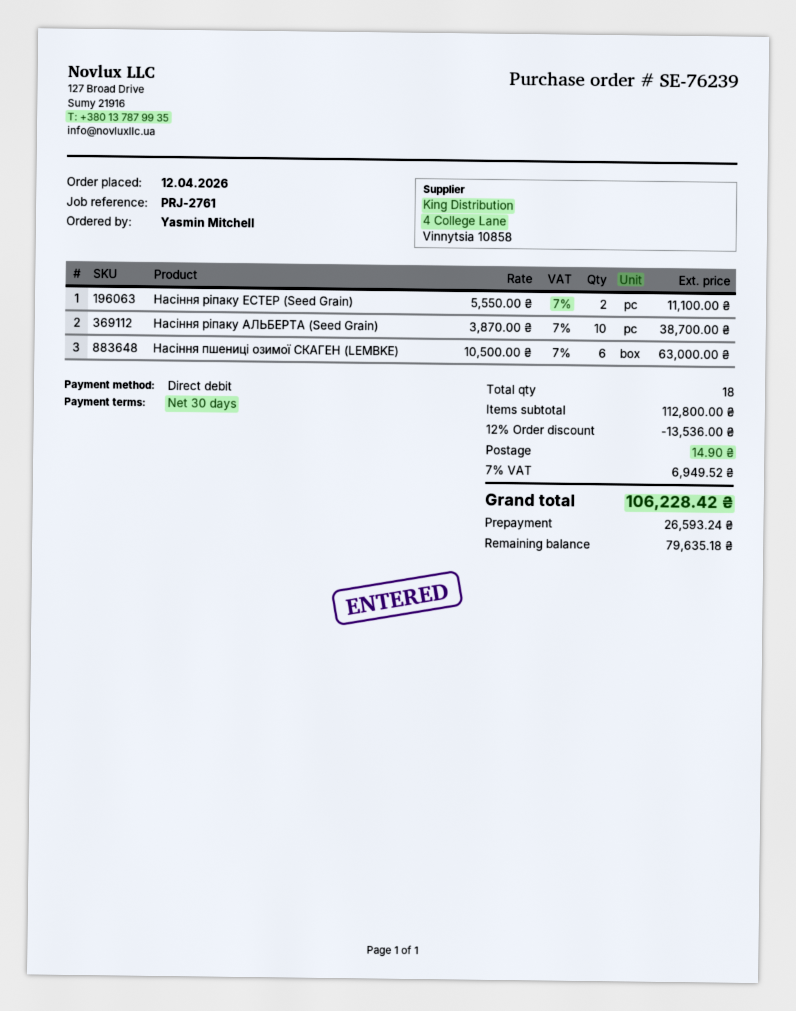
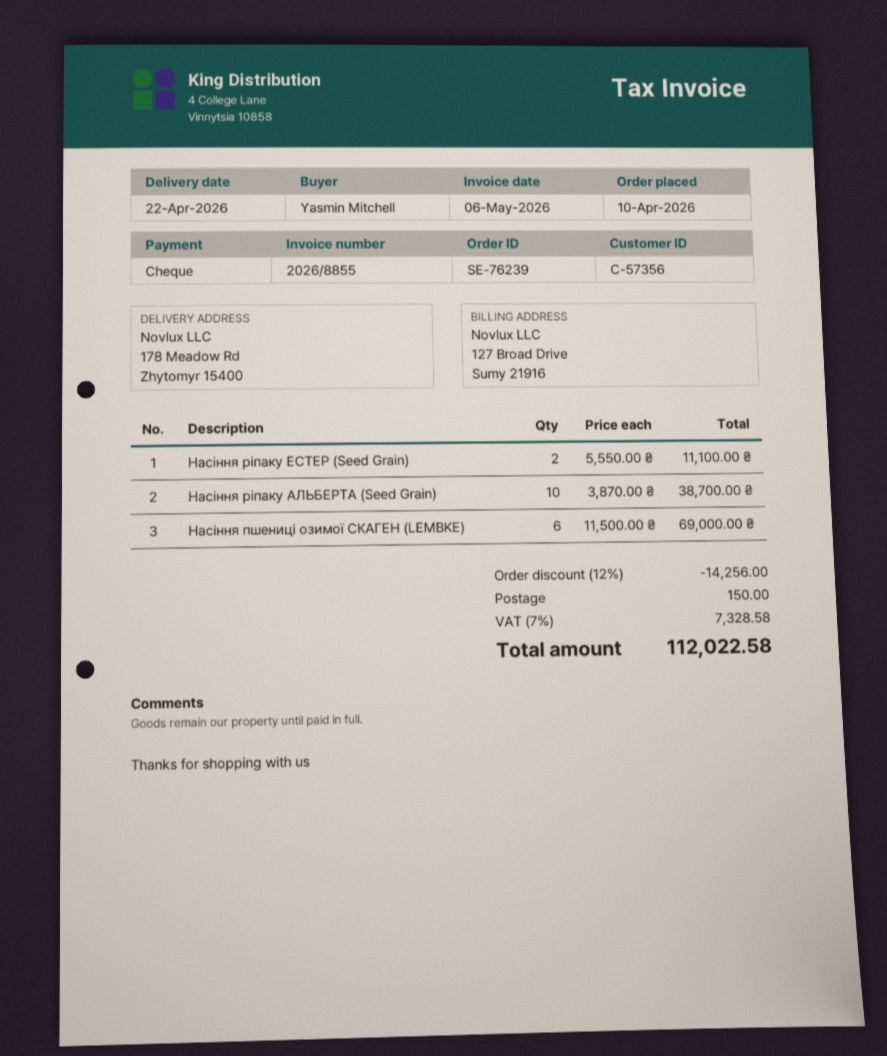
order date: 2026-04-12 -> 2026-04-10
payment method: direct debit -> cheque
Насіння пшениці озимої СКАГЕН (LEMBKE): 6 x 10500.00 = 63000.00 -> 6 x 11500.00 = 69000.00
discount: 12% = 13536.00 -> 12% = 14256.00
shipping: 14.90 -> 150.00
tax: 7% = 6949.52 -> 7% = 7328.58
total: 106228.42 -> 112022.58

